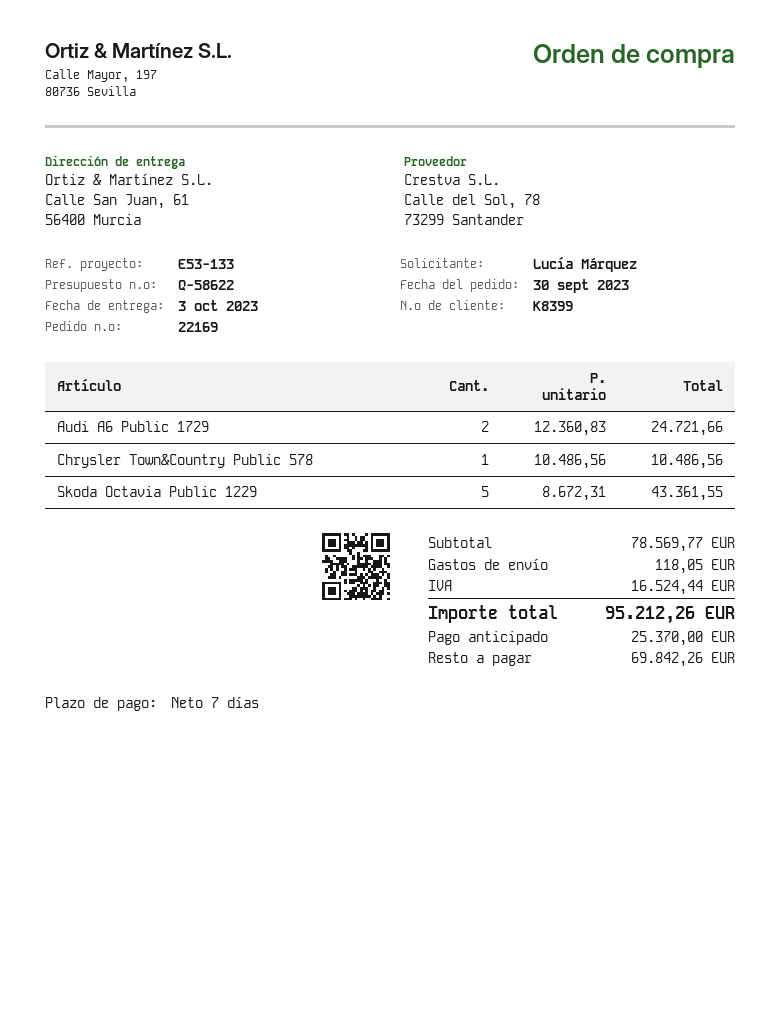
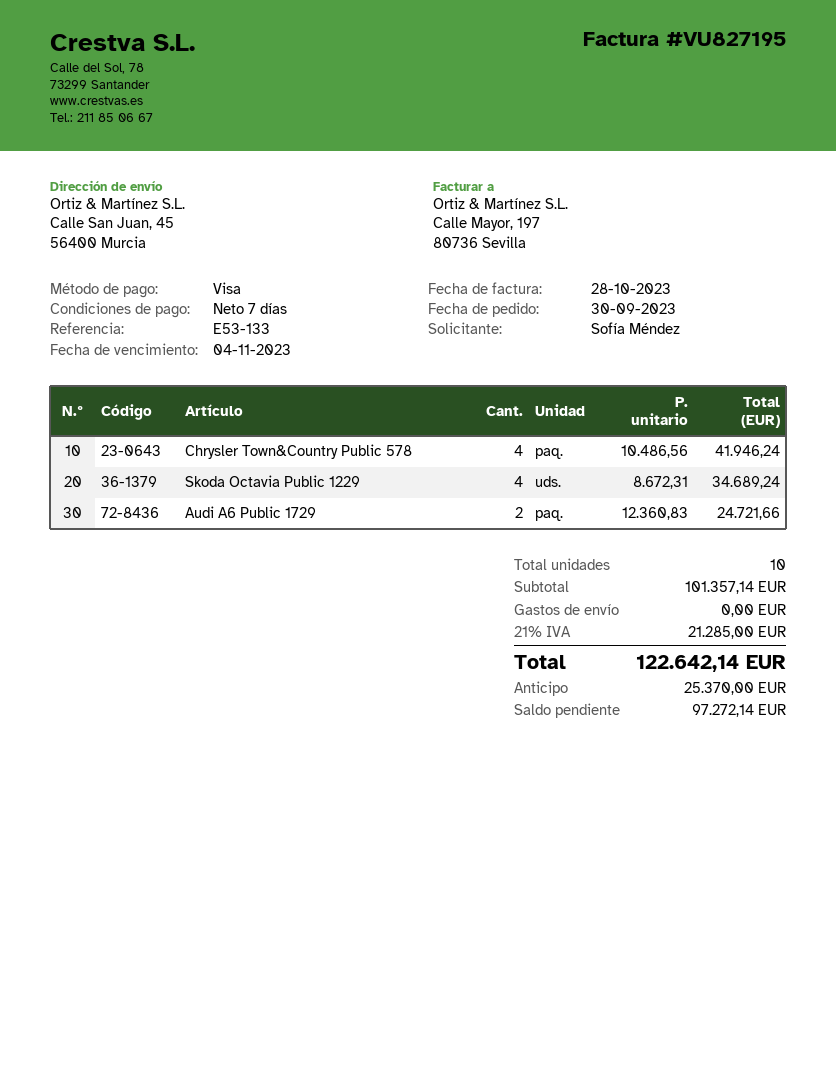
ordered by: Lucía Márquez -> Sofía Méndez
ship to: Calle San Juan, 61, 56400 Murcia -> Calle San Juan, 45, 56400 Murcia
Chrysler Town&Country Public 578: 1 x 10486.56 = 10486.56 -> 4 x 10486.56 = 41946.24
Skoda Octavia Public 1229: 5 x 8672.31 = 43361.55 -> 4 x 8672.31 = 34689.24
subtotal: 78569.77 -> 101357.14
shipping: 118.05 -> 0.00
tax: 16524.44 -> 21285.00
total: 95212.26 -> 122642.14
balance: 69842.26 -> 97272.14

